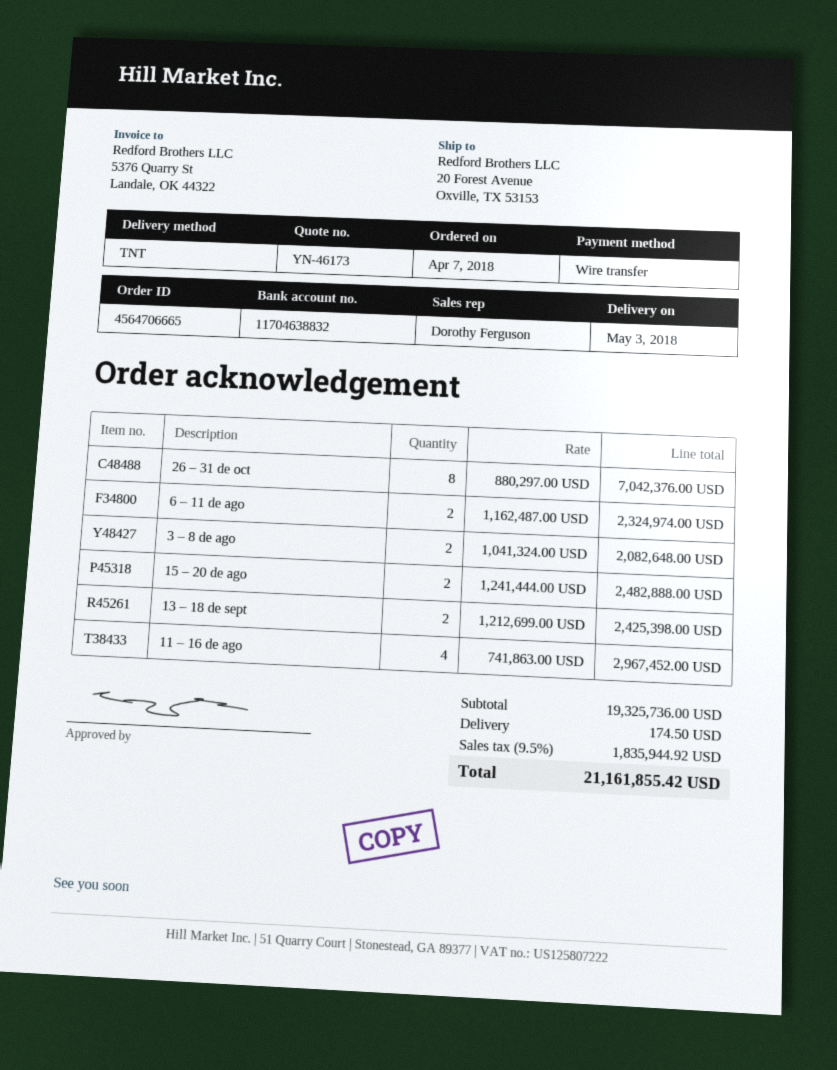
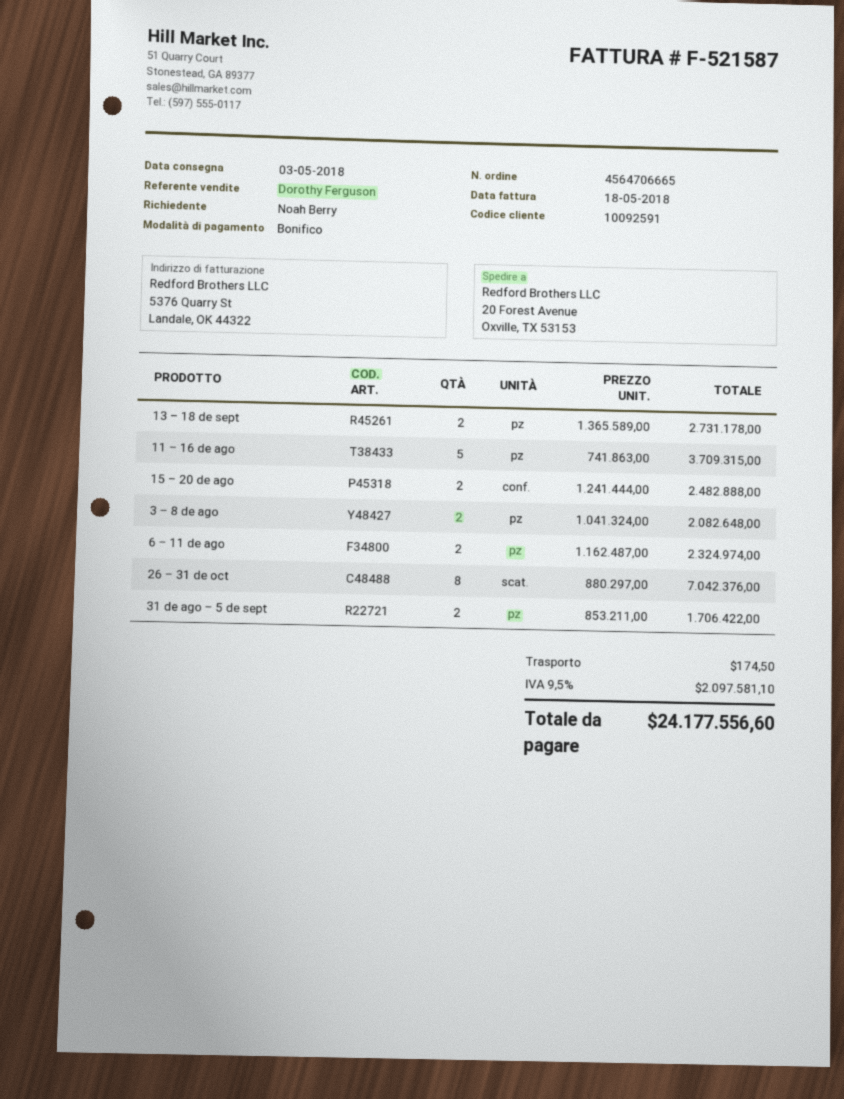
13 – 18 de sept: 2 x 1212699.00 = 2425398.00 -> 2 x 1365589.00 = 2731178.00
11 – 16 de ago: 4 x 741863.00 = 2967452.00 -> 5 x 741863.00 = 3709315.00
31 de ago – 5 de sept: none -> 2 x 853211.00 = 1706422.00
tax: 9.5% = 1835944.92 -> 9.5% = 2097581.10
total: 21161855.42 -> 24177556.60

